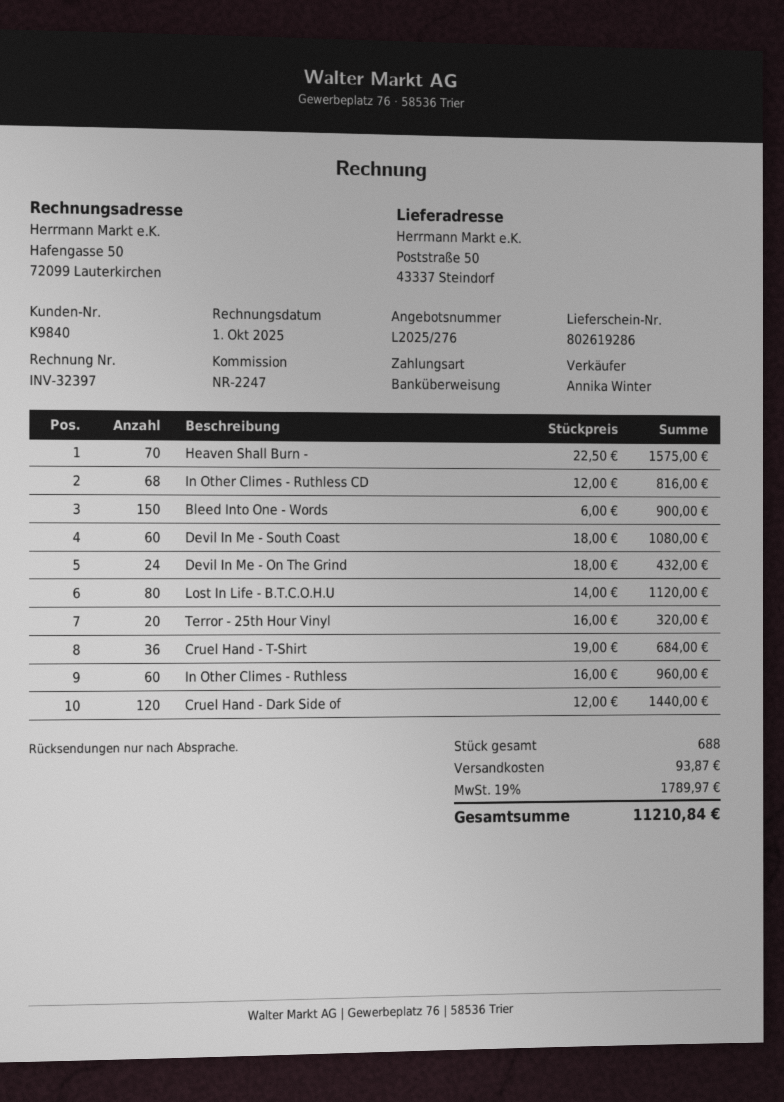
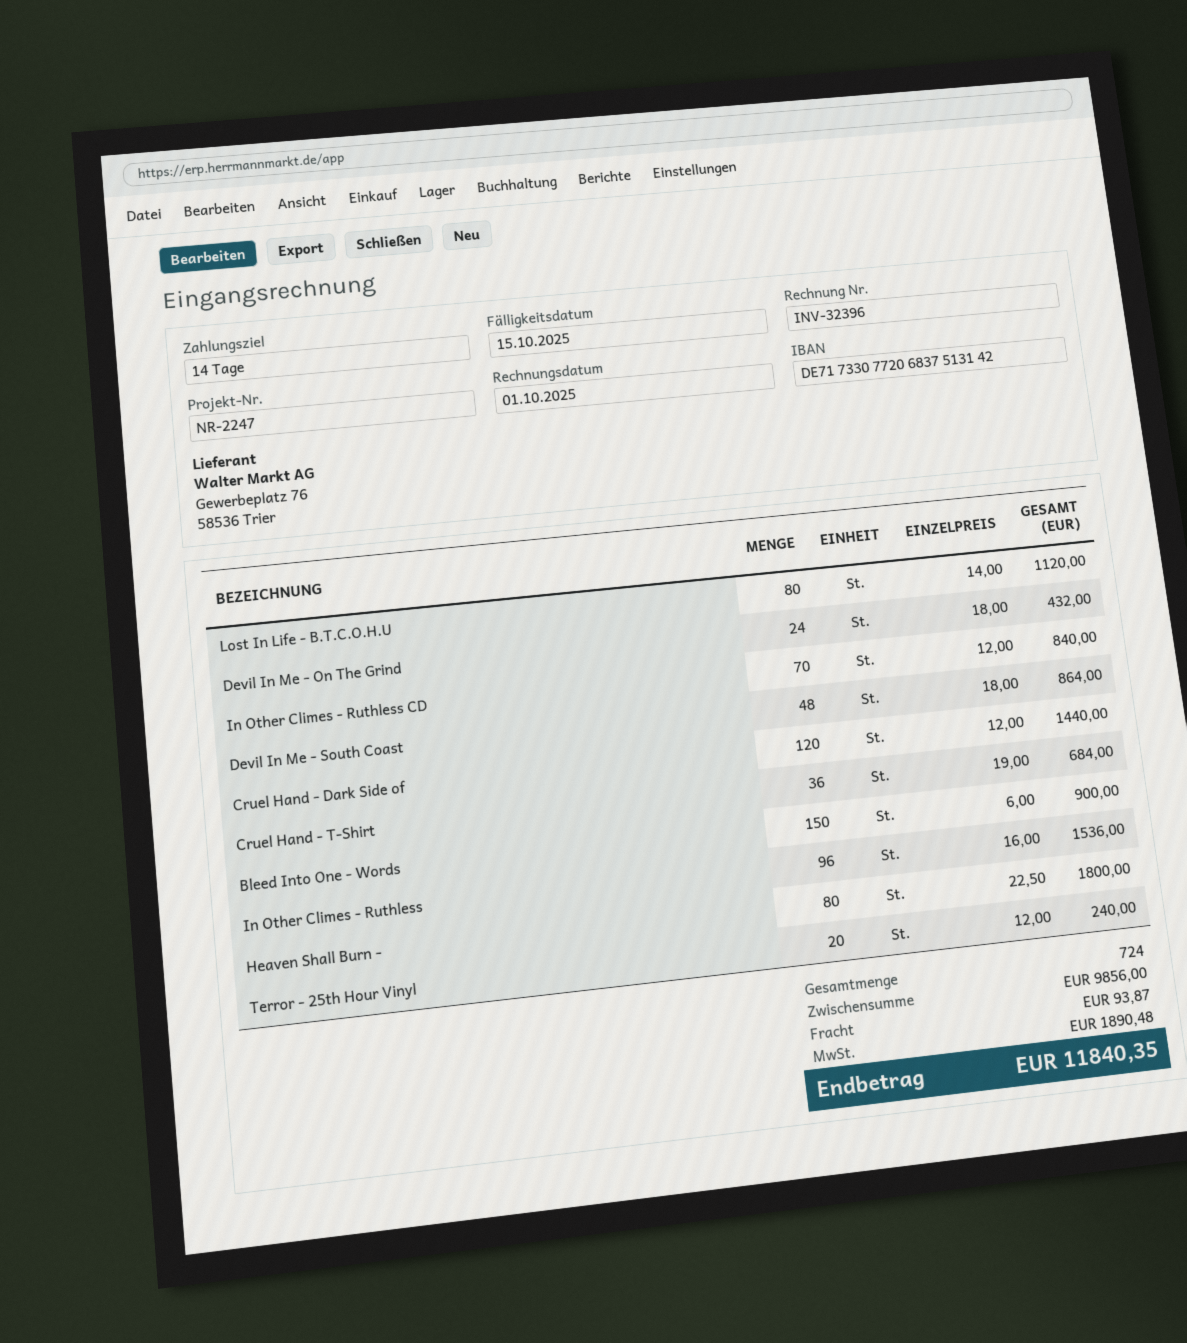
invoice number: INV-32397 -> INV-32396
Heaven Shall Burn -: 70 x 22.50 = 1575.00 -> 80 x 22.50 = 1800.00
In Other Climes - Ruthless CD: 68 x 12.00 = 816.00 -> 70 x 12.00 = 840.00
Devil In Me - South Coast: 60 x 18.00 = 1080.00 -> 48 x 18.00 = 864.00
Terror - 25th Hour Vinyl: 20 x 16.00 = 320.00 -> 20 x 12.00 = 240.00
In Other Climes - Ruthless: 60 x 16.00 = 960.00 -> 96 x 16.00 = 1536.00
total quantity: 688 -> 724
tax: 1789.97 -> 1890.48
total: 11210.84 -> 11840.35

